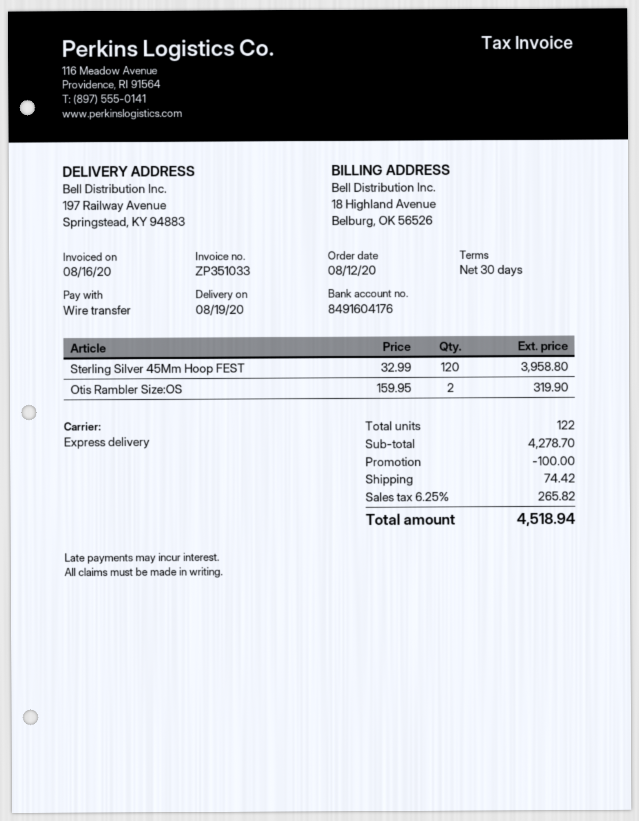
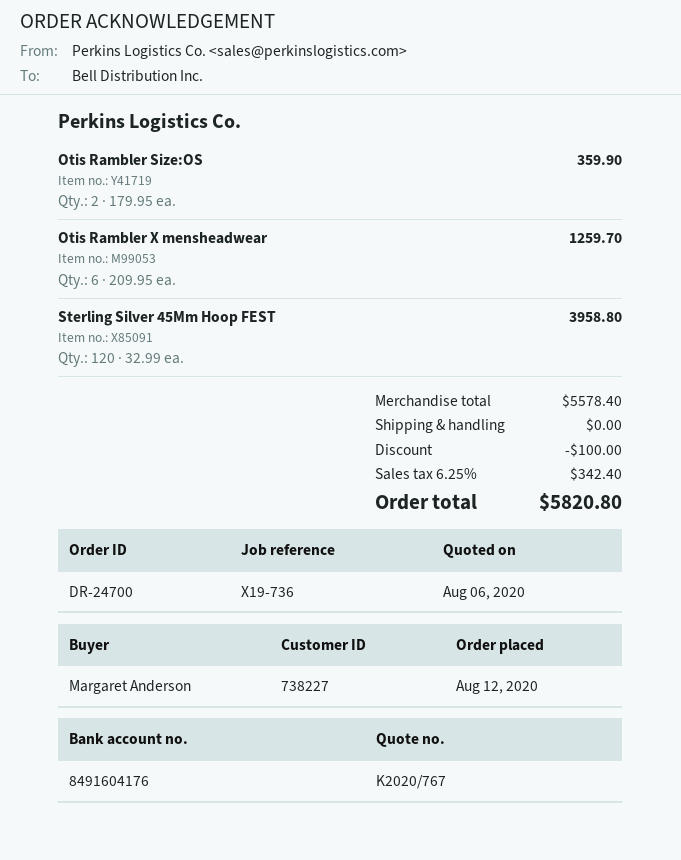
Otis Rambler Size:OS: 2 x 159.95 = 319.90 -> 2 x 179.95 = 359.90
Otis Rambler X mensheadwear: none -> 6 x 209.95 = 1259.70
subtotal: 4278.70 -> 5578.40
shipping: 74.42 -> 0.00
tax: 6.25% = 265.82 -> 6.25% = 342.40
total: 4518.94 -> 5820.80

